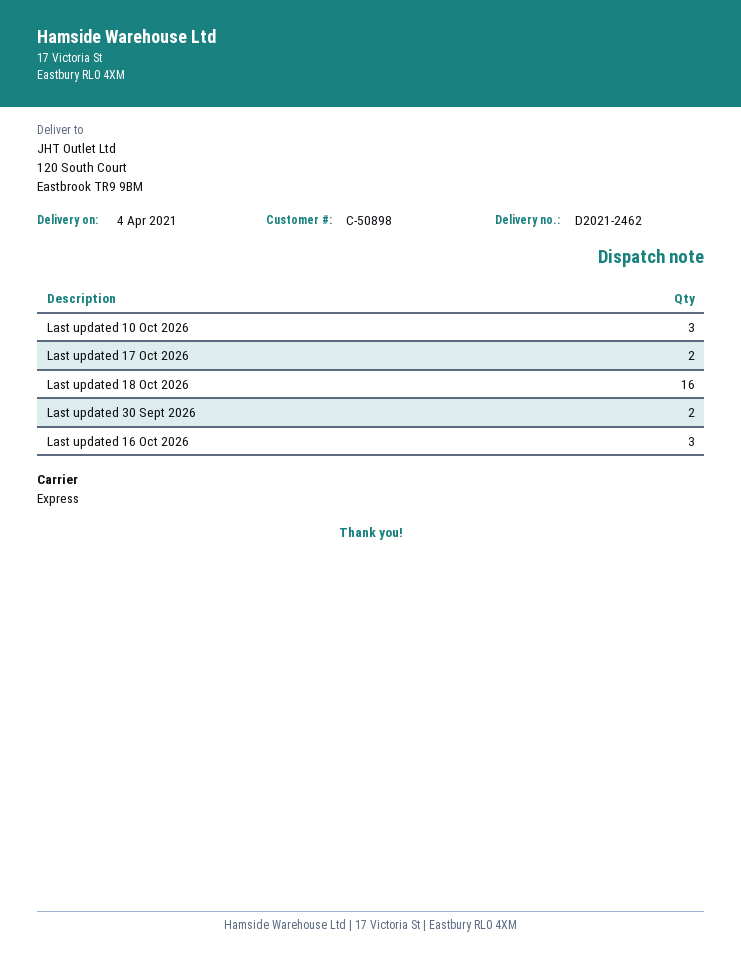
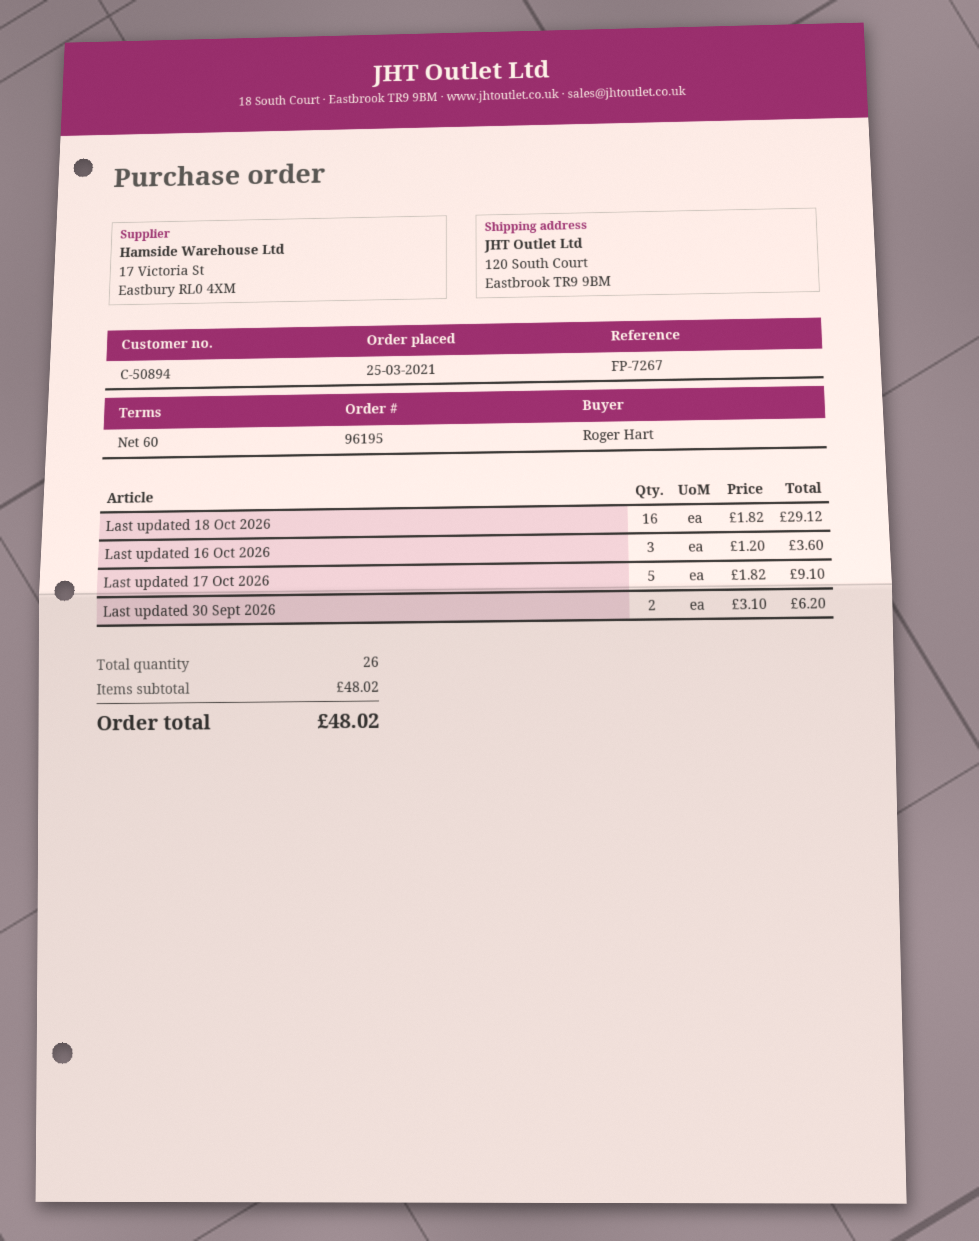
customer number: C-50898 -> C-50894
Last updated 10 Oct 2026: 3 -> none
Last updated 17 Oct 2026: 2 -> 5

